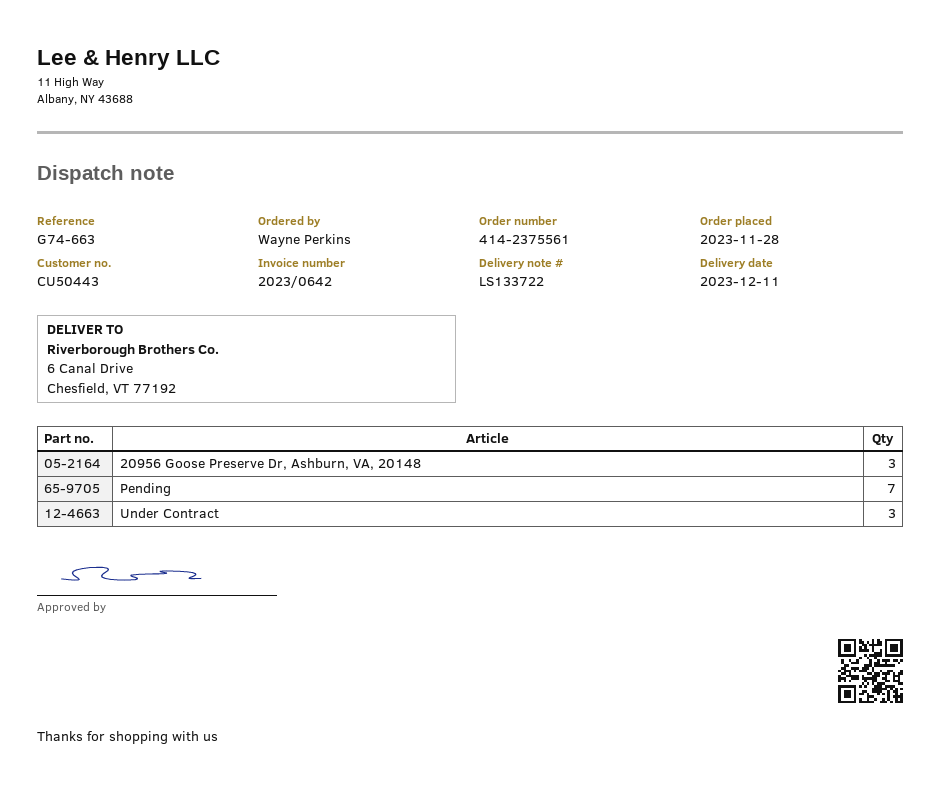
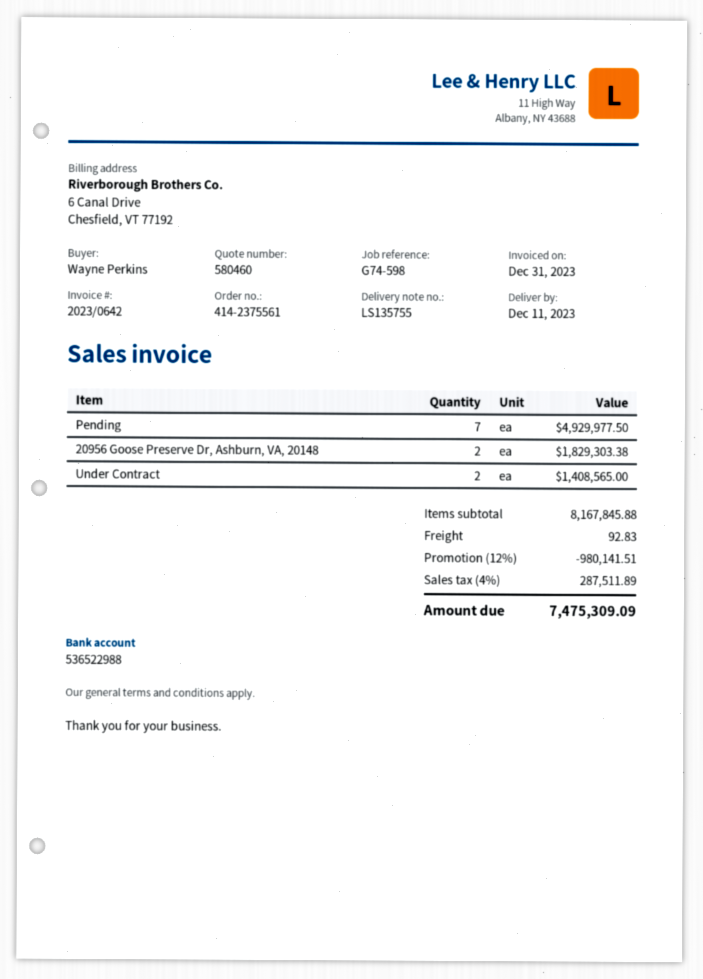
delivery note number: LS133722 -> LS135755
reference: G74-663 -> G74-598
20956 Goose Preserve Dr, Ashburn, VA, 20148: 3 -> 2
Under Contract: 3 -> 2

